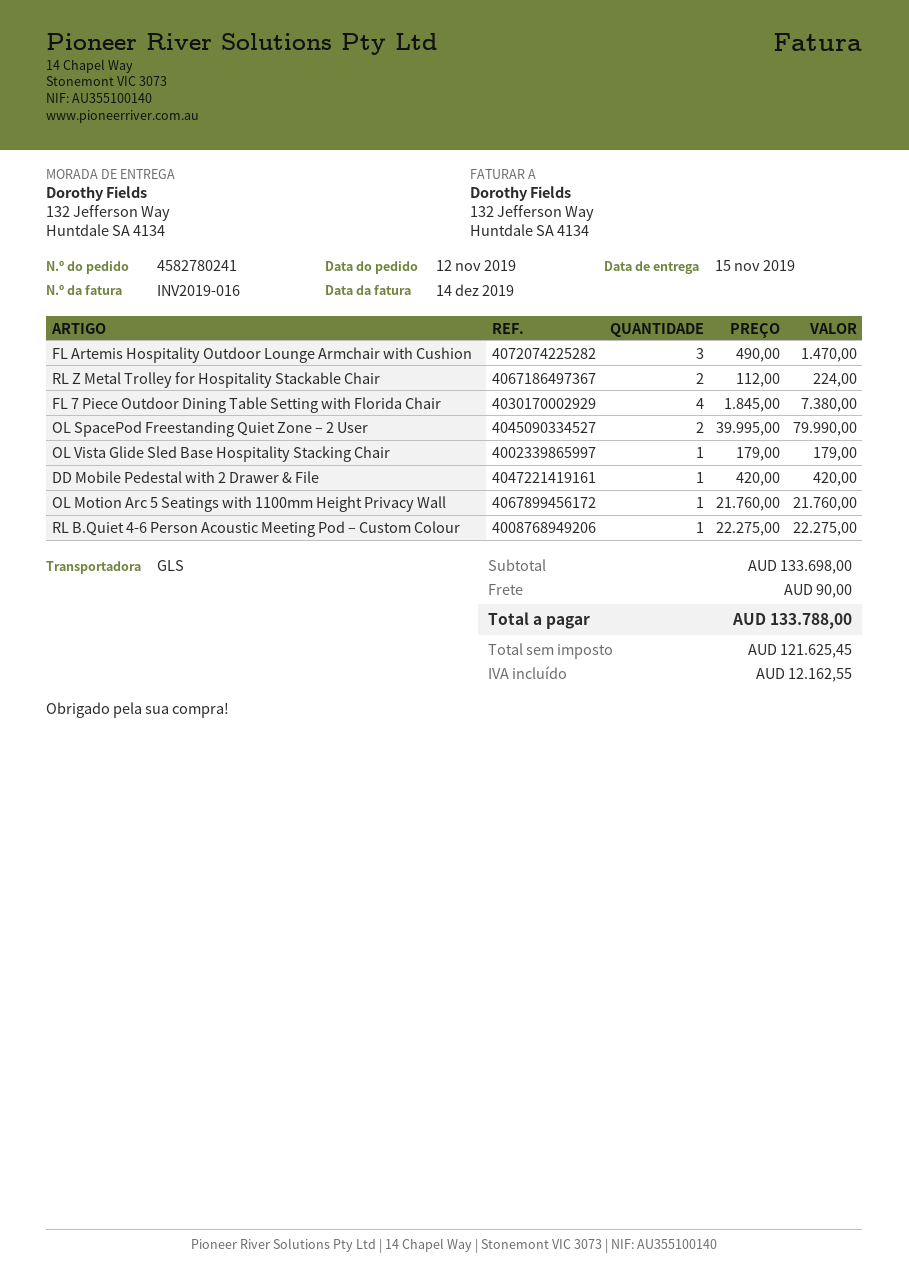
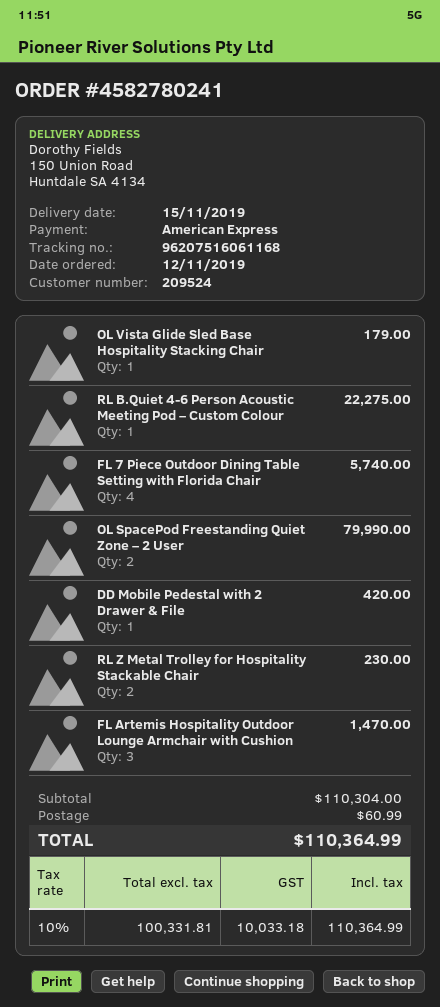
ship to: 132 Jefferson Way, Huntdale SA 4134 -> 150 Union Road, Huntdale SA 4134
RL Z Metal Trolley for Hospitality Stackable Chair: 2 for 224.00 -> 2 for 230.00
FL 7 Piece Outdoor Dining Table Setting with Florida Chair: 4 for 7380.00 -> 4 for 5740.00
OL Motion Arc 5 Seatings with 1100mm Height Privacy Wall: 1 for 21760.00 -> none
subtotal: 133698.00 -> 110304.00
shipping: 90.00 -> 60.99
net: 121625.45 -> 100331.81
tax: 12162.55 -> 10033.18
total: 133788.00 -> 110364.99

